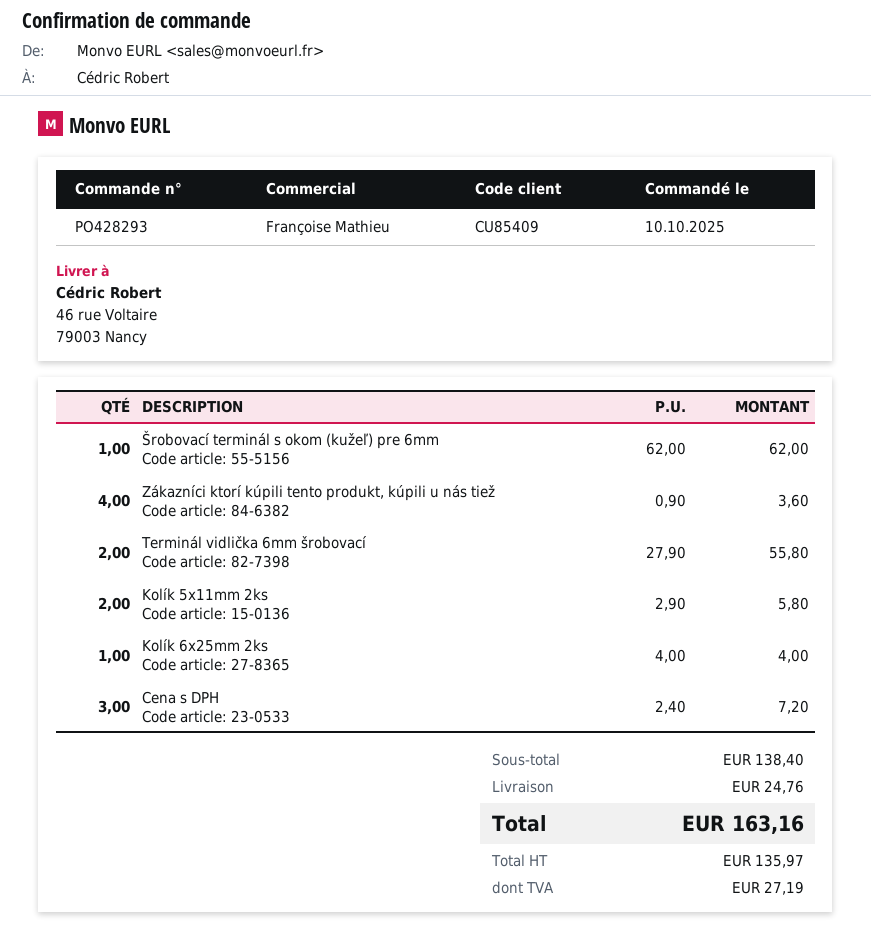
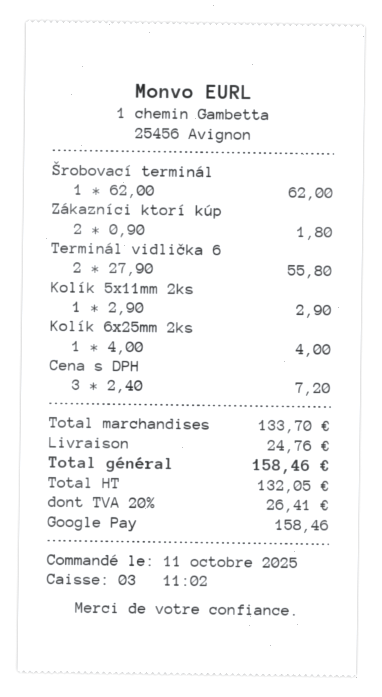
order date: 2025-10-10 -> 2025-10-11
Zákazníci ktorí kúpili tento produkt, kúpili u nás tiež: 4 x 0.90 = 3.60 -> 2 x 0.90 = 1.80
Kolík 5x11mm 2ks: 2 x 2.90 = 5.80 -> 1 x 2.90 = 2.90
subtotal: 138.40 -> 133.70
net: 135.97 -> 132.05
tax: 27.19 -> 26.41
total: 163.16 -> 158.46

